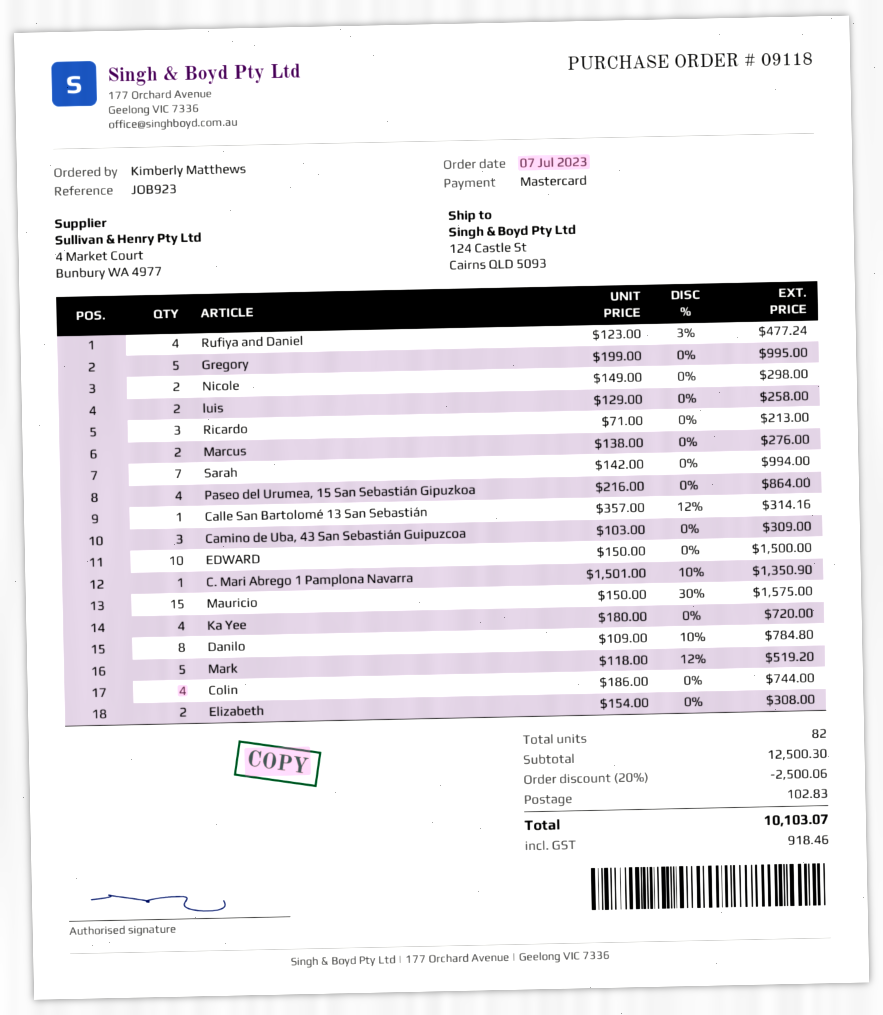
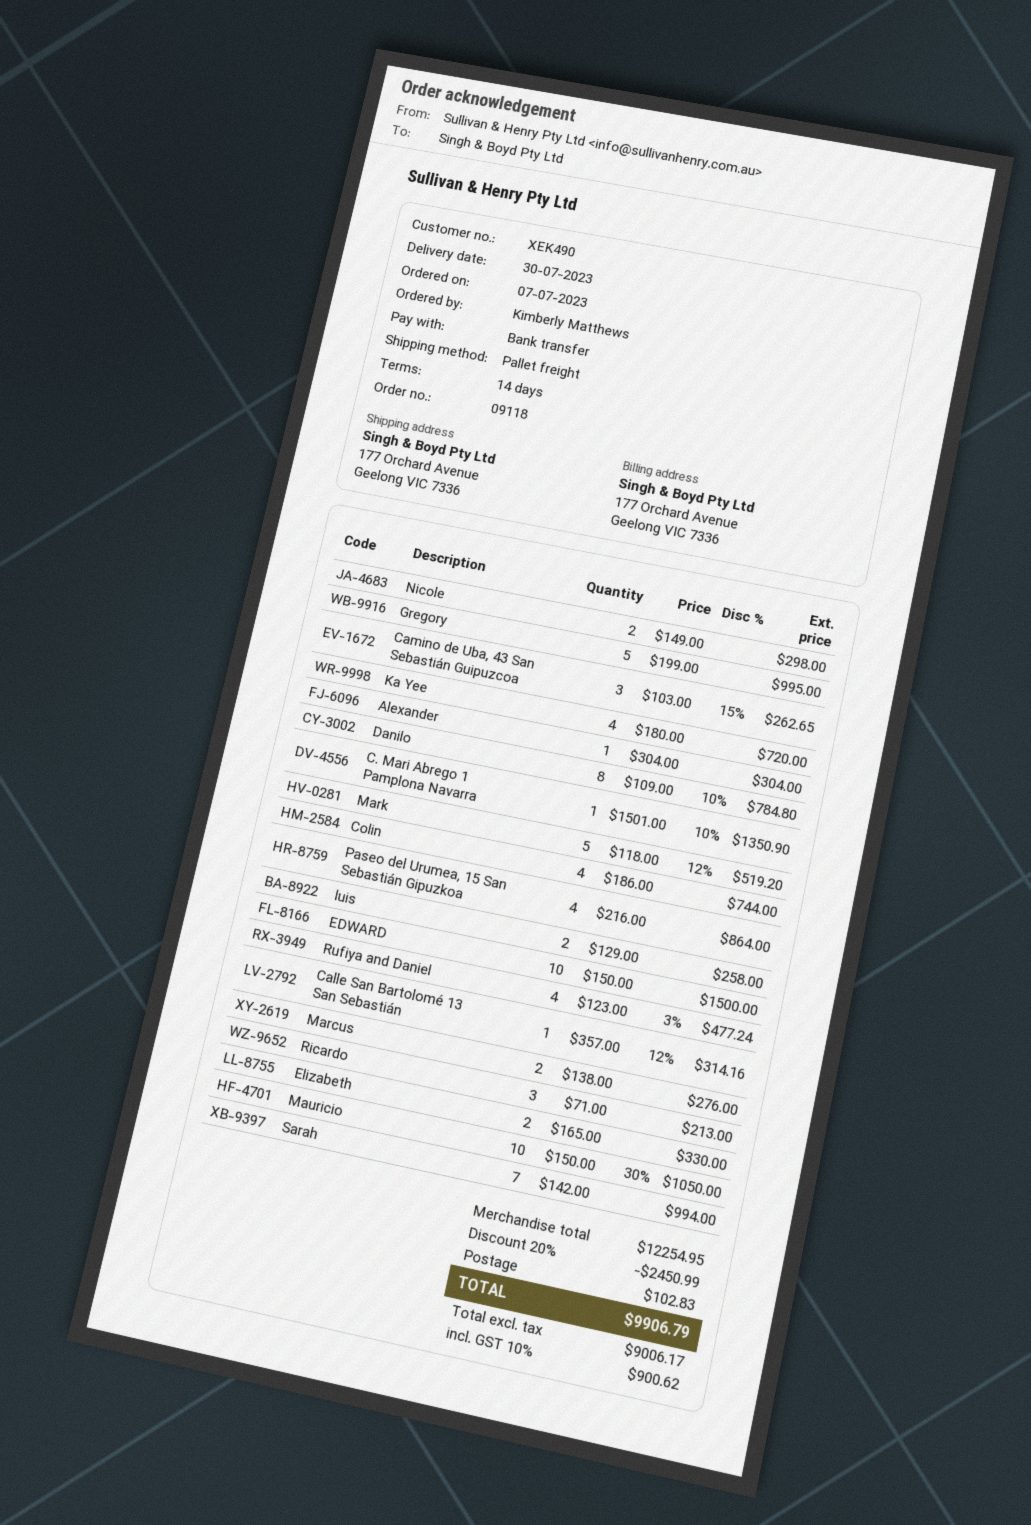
payment method: Mastercard -> bank transfer
ship to: 124 Castle St, Cairns QLD 5093 -> 177 Orchard Avenue, Geelong VIC 7336
Camino de Uba, 43 San Sebastián Guipuzcoa: 3 x 103.00 = 309.00 -> 3 x 103.00 - 15% = 262.65
Mauricio: 15 x 150.00 - 30% = 1575.00 -> 10 x 150.00 - 30% = 1050.00
Elizabeth: 2 x 154.00 = 308.00 -> 2 x 165.00 = 330.00
Alexander: none -> 1 x 304.00 = 304.00
subtotal: 12500.30 -> 12254.95
discount: 20% = 2500.06 -> 20% = 2450.99
tax: 918.46 -> 900.62
total: 10103.07 -> 9906.79

